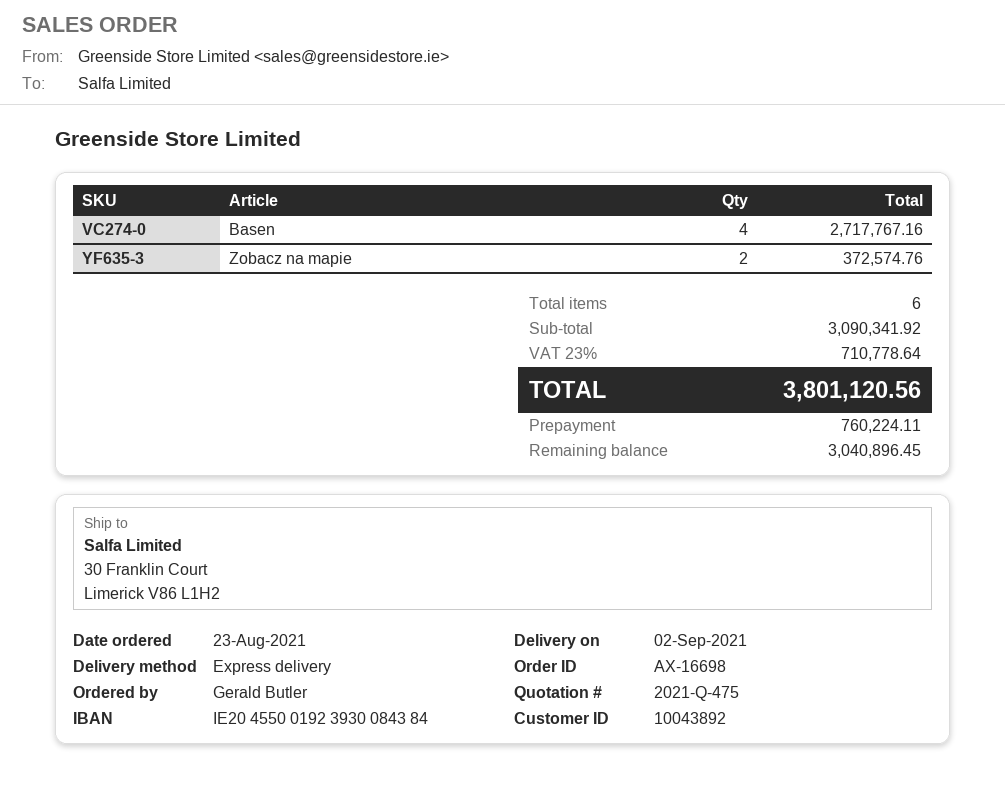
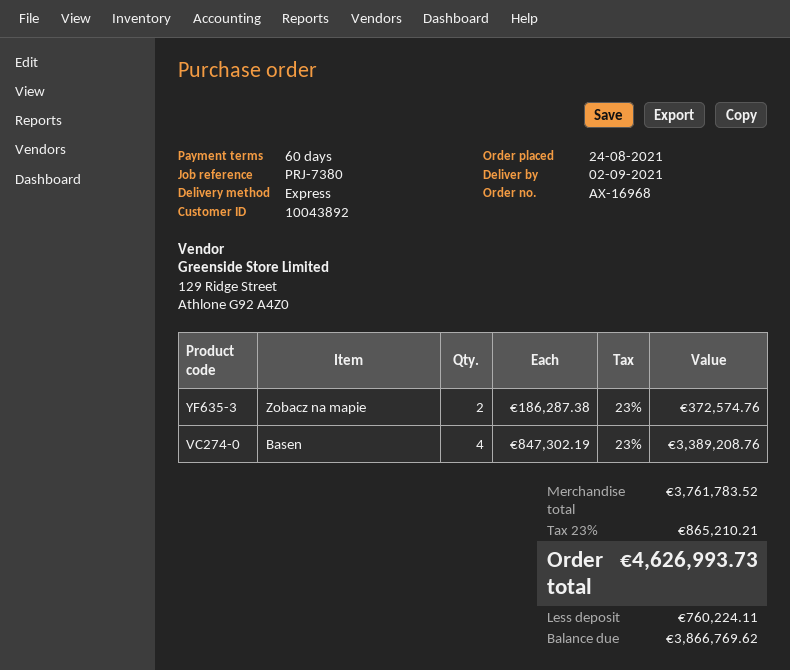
order number: AX-16698 -> AX-16968
order date: 2021-08-23 -> 2021-08-24
Basen: 4 for 2717767.16 -> 4 for 3389208.76
subtotal: 3090341.92 -> 3761783.52
tax: 23% = 710778.64 -> 23% = 865210.21
total: 3801120.56 -> 4626993.73
balance: 3040896.45 -> 3866769.62

